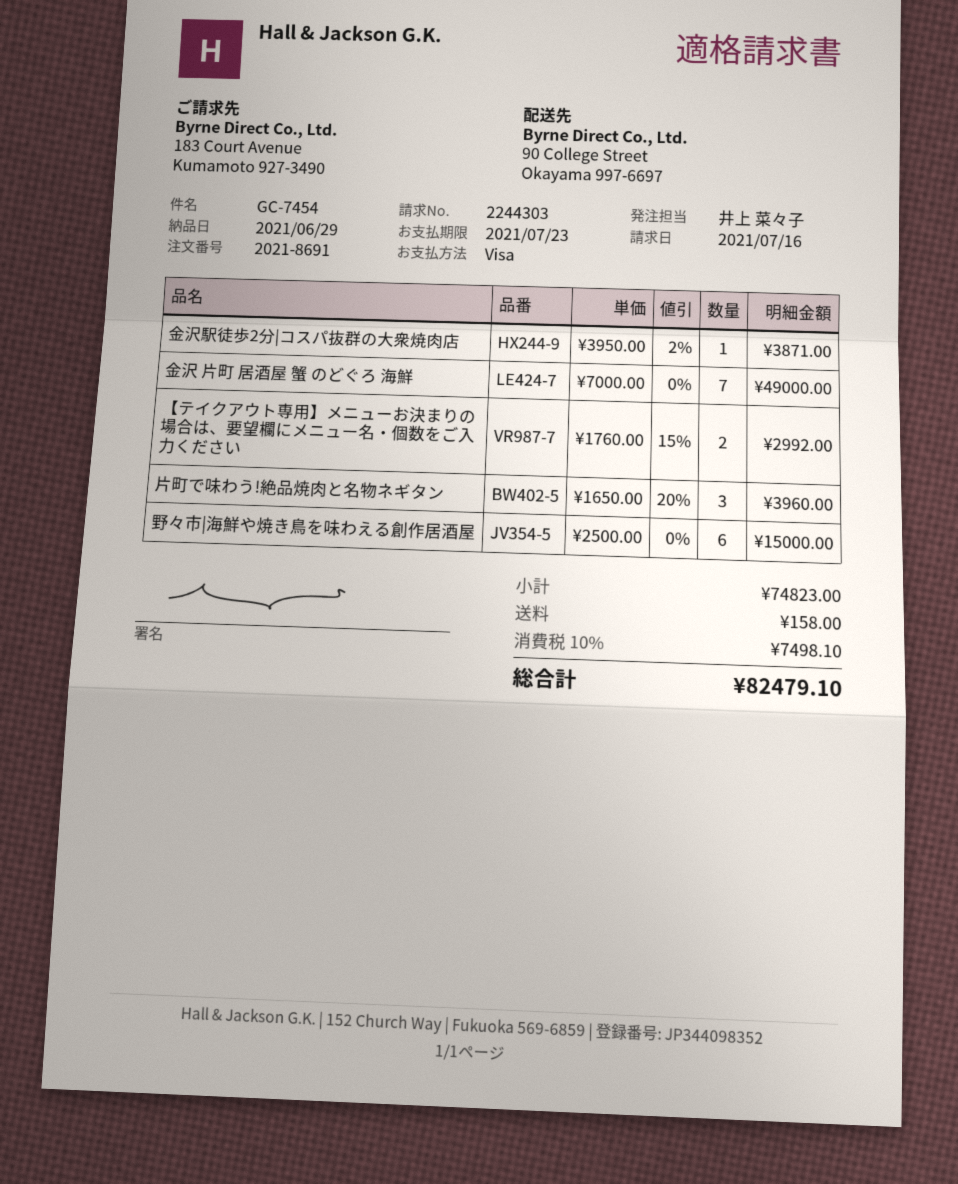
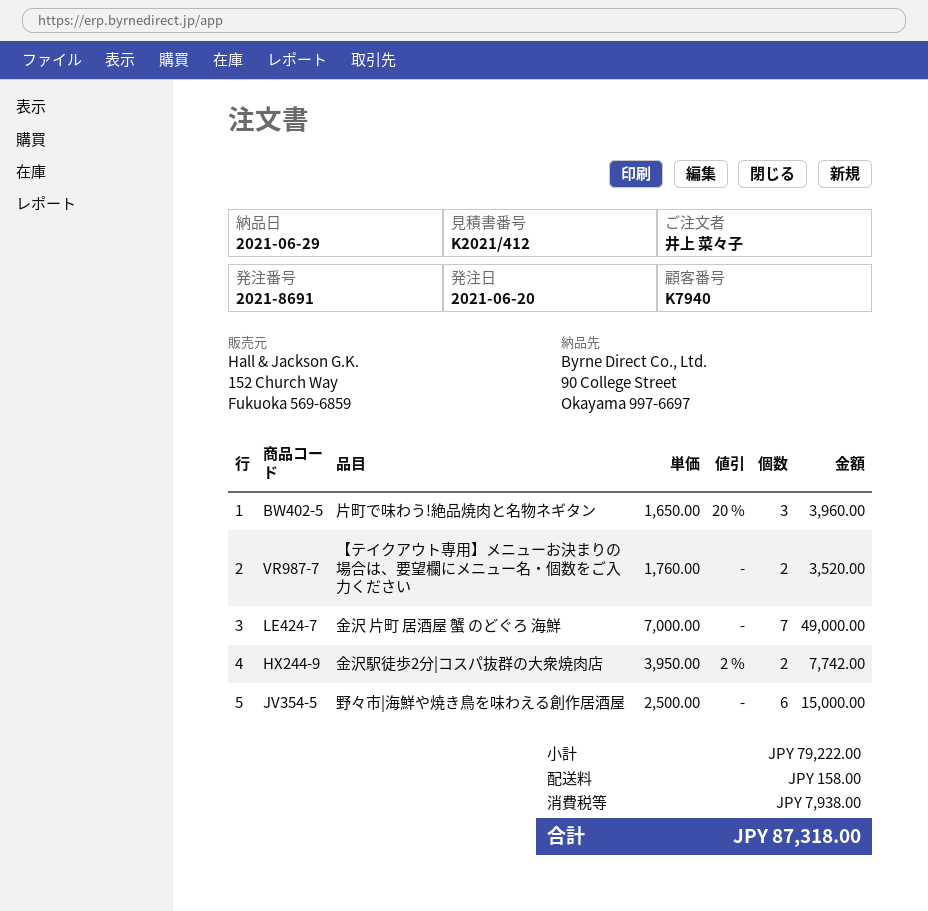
金沢駅徒歩2分|コスパ抜群の大衆焼肉店: 1 x 3950.00 - 2% = 3871.00 -> 2 x 3950.00 - 2% = 7742.00
【テイクアウト専用】メニューお決まりの場合は、要望欄にメニュー名・個数をご入力ください: 2 x 1760.00 - 15% = 2992.00 -> 2 x 1760.00 = 3520.00
subtotal: 74823.00 -> 79222.00
tax: 7498.10 -> 7938.00
total: 82479.10 -> 87318.00

